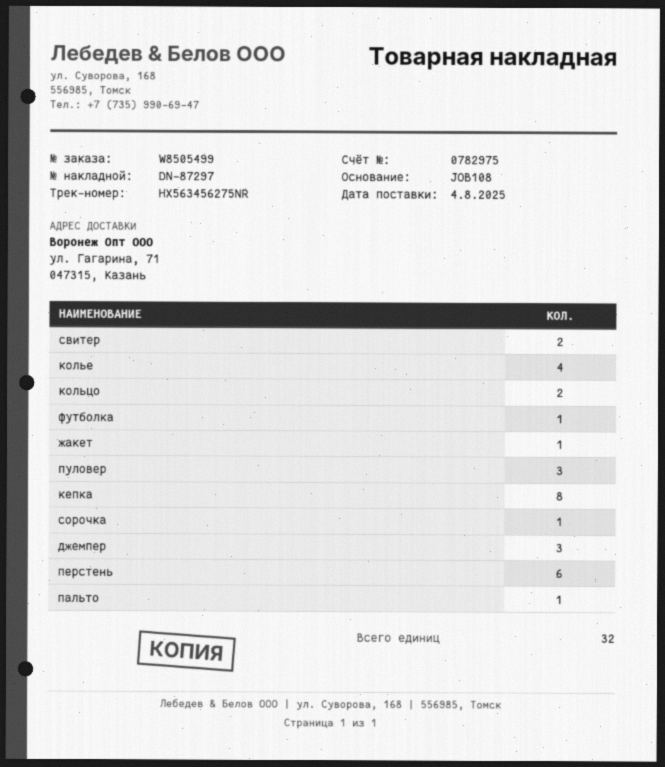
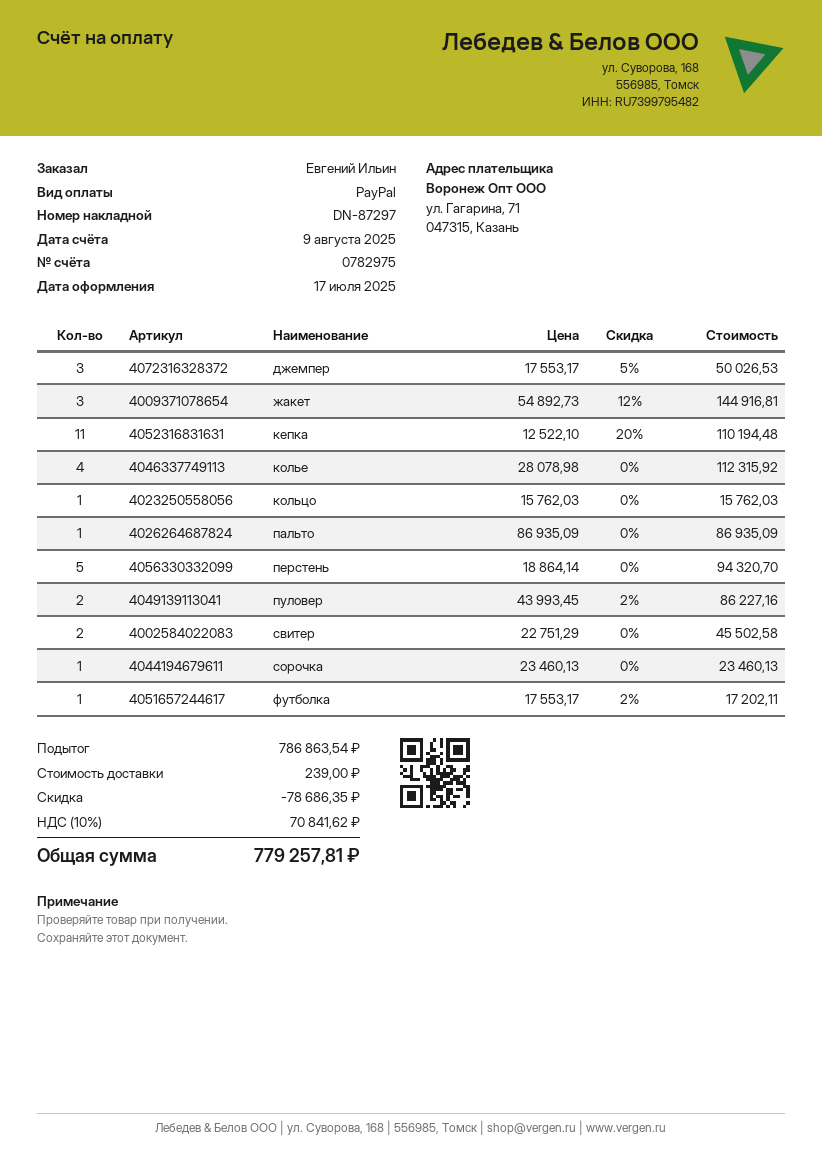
кольцо: 2 -> 1
жакет: 1 -> 3
пуловер: 3 -> 2
кепка: 8 -> 11
перстень: 6 -> 5

